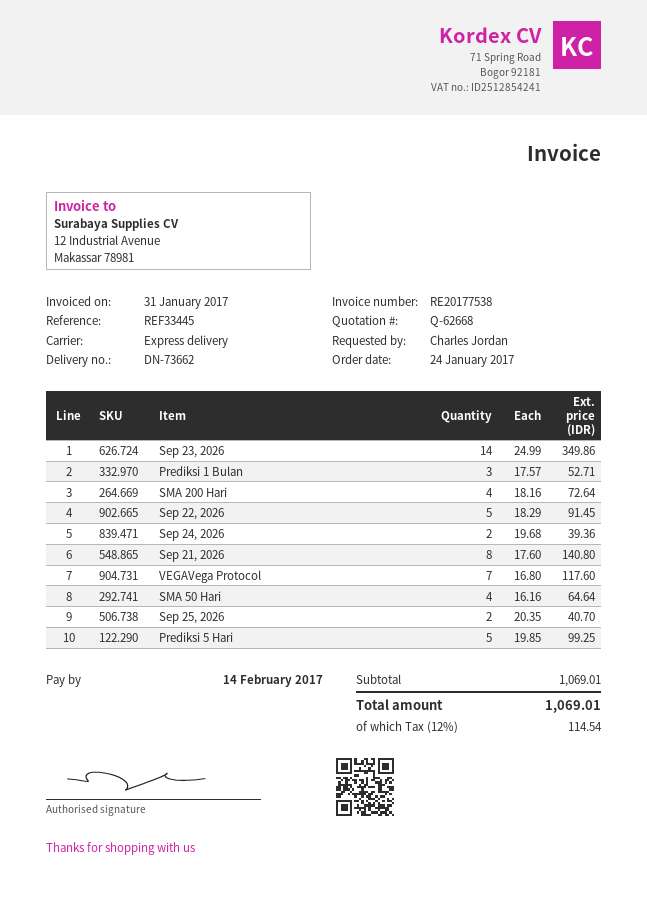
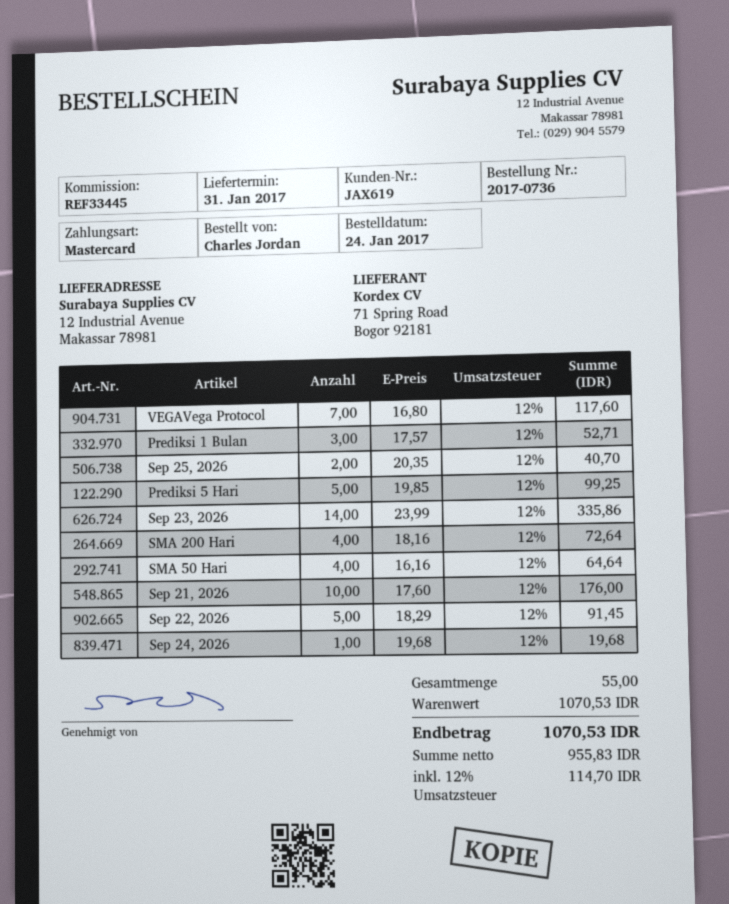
Sep 23, 2026: 14 x 24.99 = 349.86 -> 14 x 23.99 = 335.86
Sep 24, 2026: 2 x 19.68 = 39.36 -> 1 x 19.68 = 19.68
Sep 21, 2026: 8 x 17.60 = 140.80 -> 10 x 17.60 = 176.00
subtotal: 1069.01 -> 1070.53
tax: 12% = 114.54 -> 12% = 114.70
total: 1069.01 -> 1070.53

